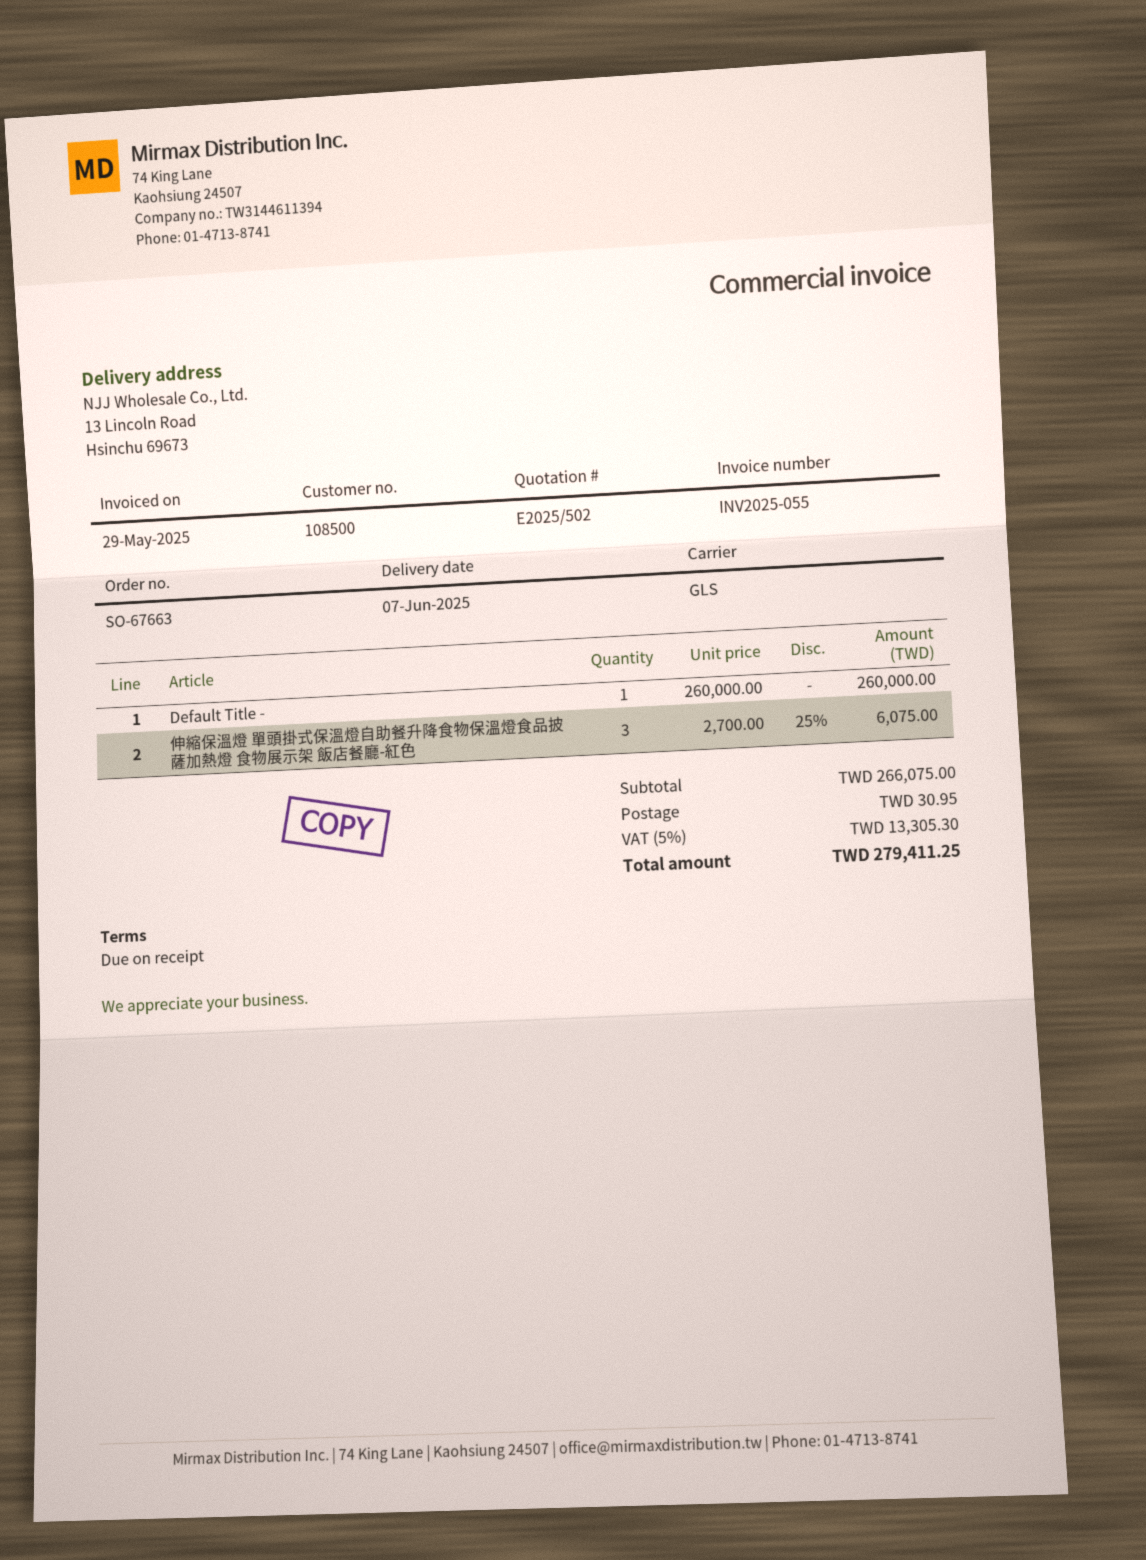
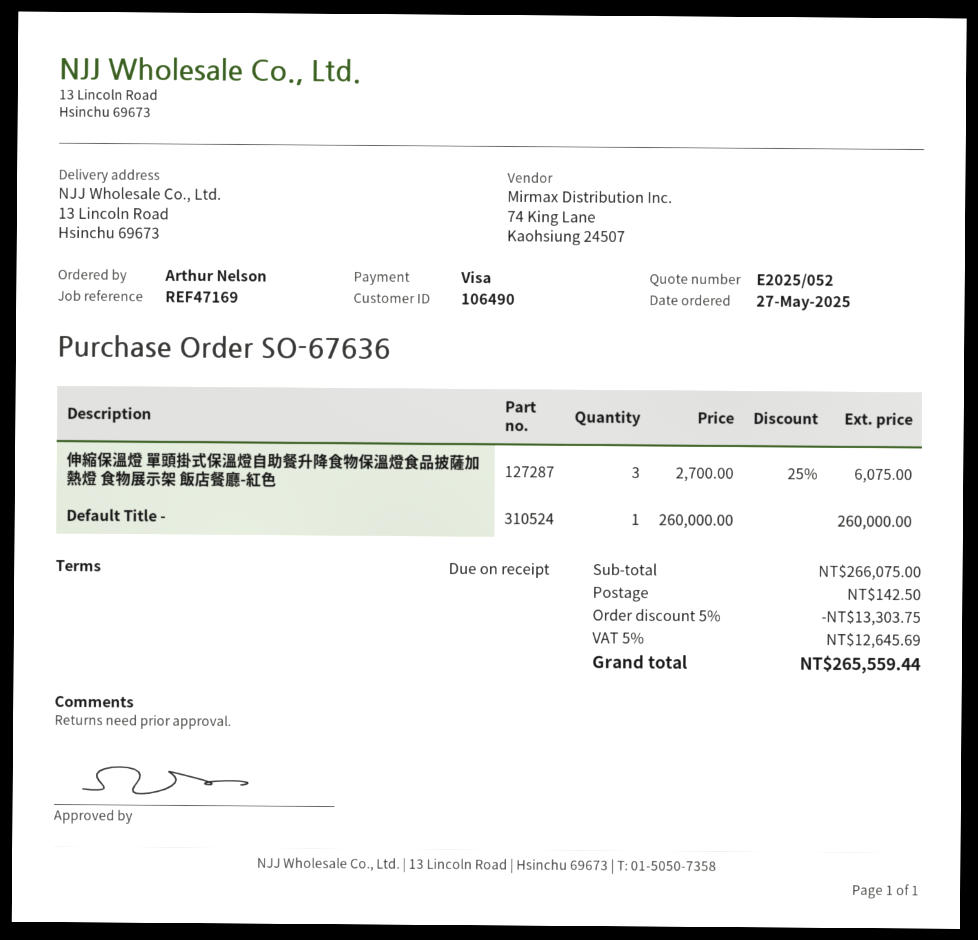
quote number: E2025/502 -> E2025/052
order number: SO-67663 -> SO-67636
customer number: 108500 -> 106490
discount: none -> 5% = 13303.75
shipping: 30.95 -> 142.50
tax: 5% = 13305.30 -> 5% = 12645.69
total: 279411.25 -> 265559.44

